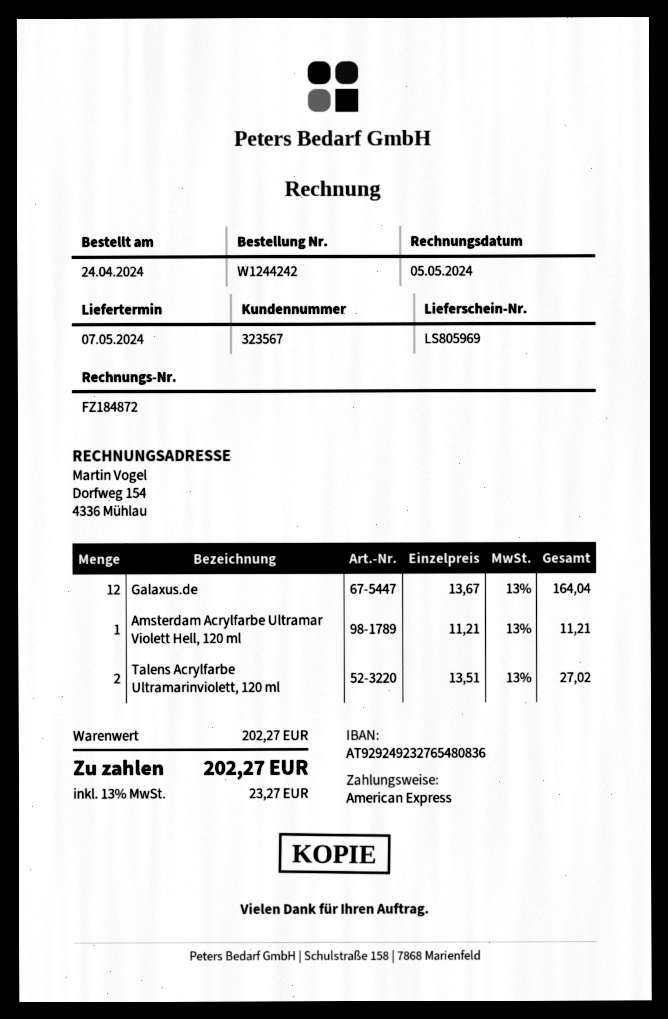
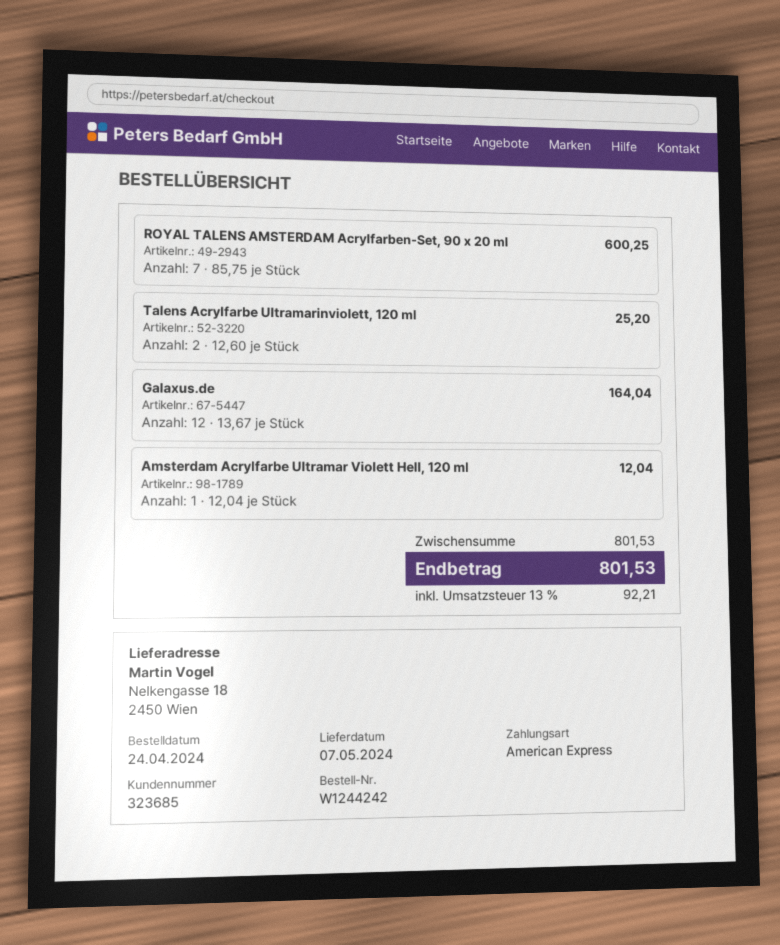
customer number: 323567 -> 323685
Amsterdam Acrylfarbe Ultramar Violett Hell, 120 ml: 1 x 11.21 = 11.21 -> 1 x 12.04 = 12.04
Talens Acrylfarbe Ultramarinviolett, 120 ml: 2 x 13.51 = 27.02 -> 2 x 12.60 = 25.20
ROYAL TALENS AMSTERDAM Acrylfarben-Set, 90 x 20 ml: none -> 7 x 85.75 = 600.25
subtotal: 202.27 -> 801.53
tax: 13% = 23.27 -> 13% = 92.21
total: 202.27 -> 801.53

